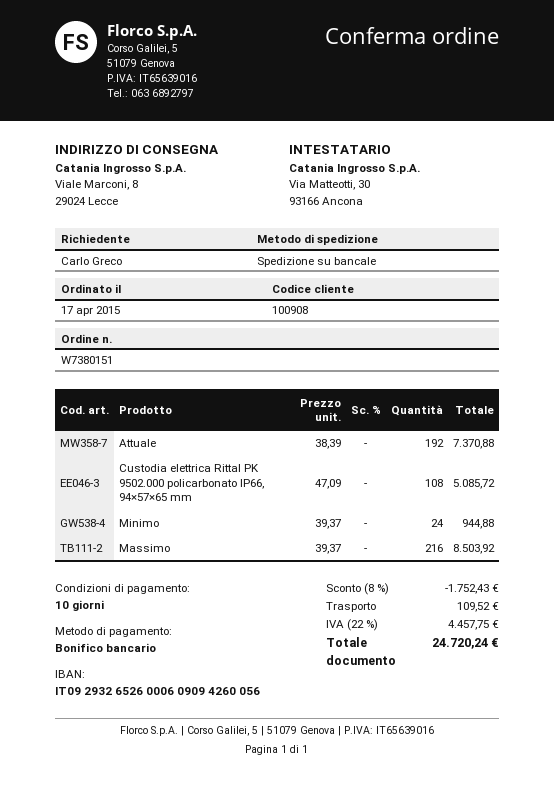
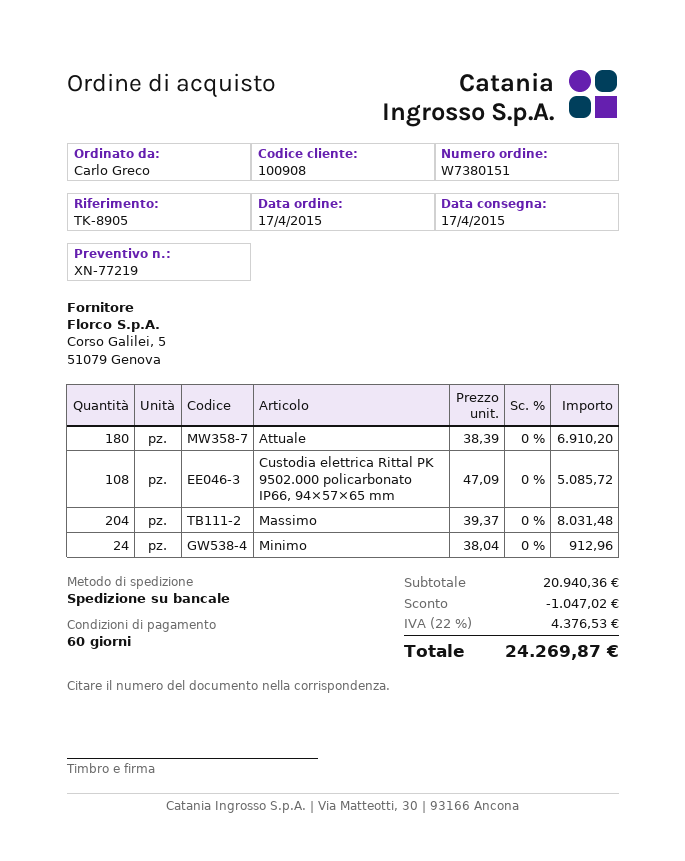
payment terms: 10 days -> 60 days
Attuale: 192 x 38.39 = 7370.88 -> 180 x 38.39 = 6910.20
Minimo: 24 x 39.37 = 944.88 -> 24 x 38.04 = 912.96
Massimo: 216 x 39.37 = 8503.92 -> 204 x 39.37 = 8031.48
discount: 1752.43 -> 1047.02
shipping: 109.52 -> none
tax: 22% = 4457.75 -> 22% = 4376.53
total: 24720.24 -> 24269.87

